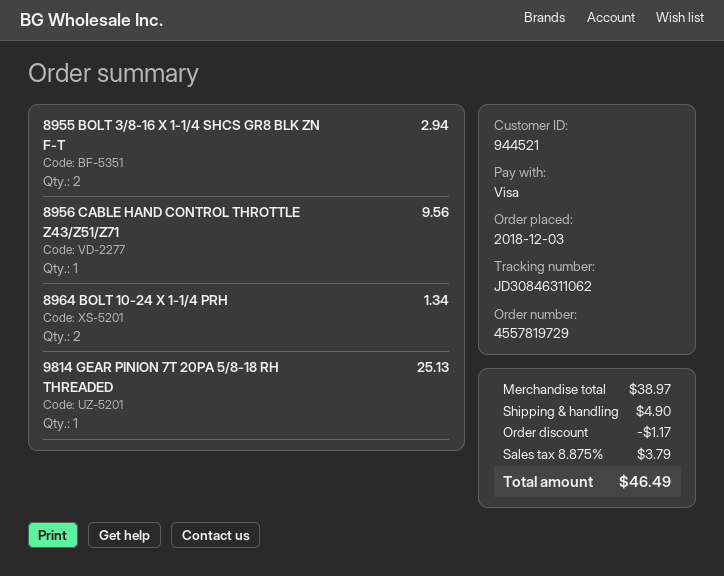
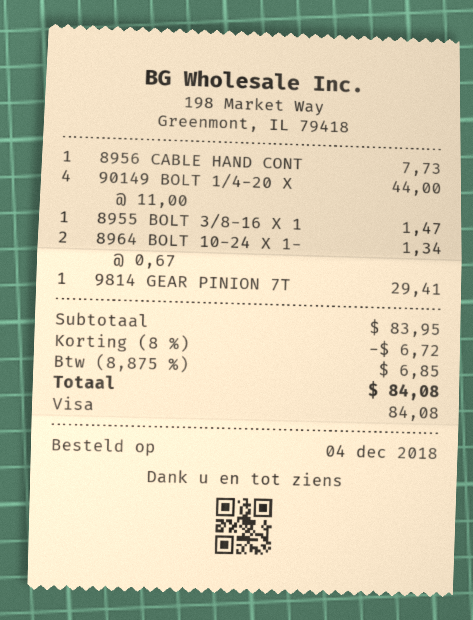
order date: 2018-12-03 -> 2018-12-04
8955 BOLT 3/8-16 X 1-1/4 SHCS GR8 BLK ZN F-T: 2 for 2.94 -> 1 for 1.47
8956 CABLE HAND CONTROL THROTTLE Z43/Z51/Z71: 1 for 9.56 -> 1 for 7.73
9814 GEAR PINION 7T 20PA 5/8-18 RH THREADED: 1 for 25.13 -> 1 for 29.41
90149 BOLT 1/4-20 X: none -> 4 for 44.00
subtotal: 38.97 -> 83.95
discount: 1.17 -> 6.72
shipping: 4.90 -> none
tax: 8.875% = 3.79 -> 8.875% = 6.85
total: 46.49 -> 84.08

